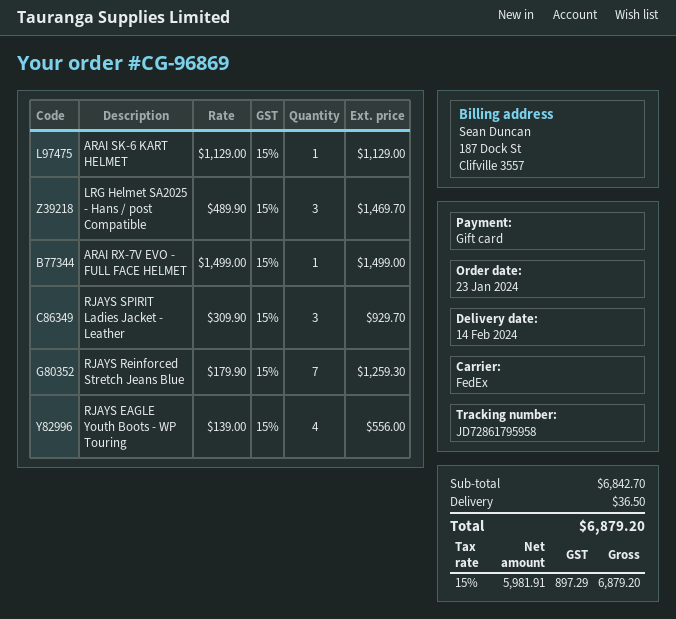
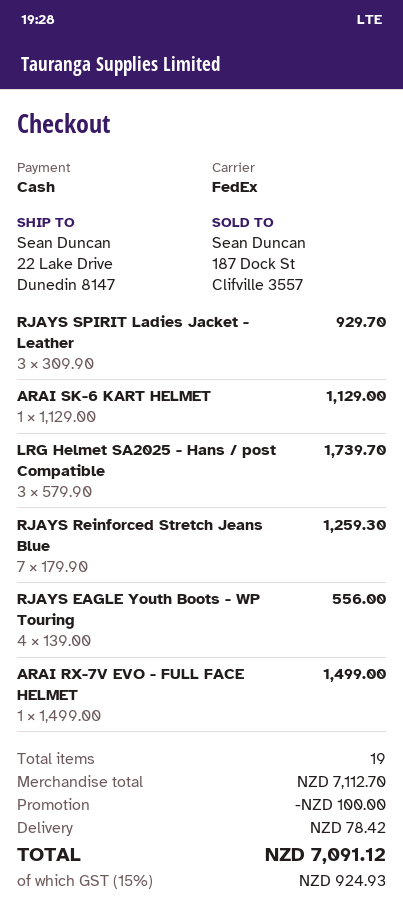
payment method: gift card -> cash
LRG Helmet SA2025 - Hans / post Compatible: 3 x 489.90 = 1469.70 -> 3 x 579.90 = 1739.70
subtotal: 6842.70 -> 7112.70
discount: none -> 100.00
shipping: 36.50 -> 78.42
tax: 15% = 897.29 -> 15% = 924.93
total: 6879.20 -> 7091.12

